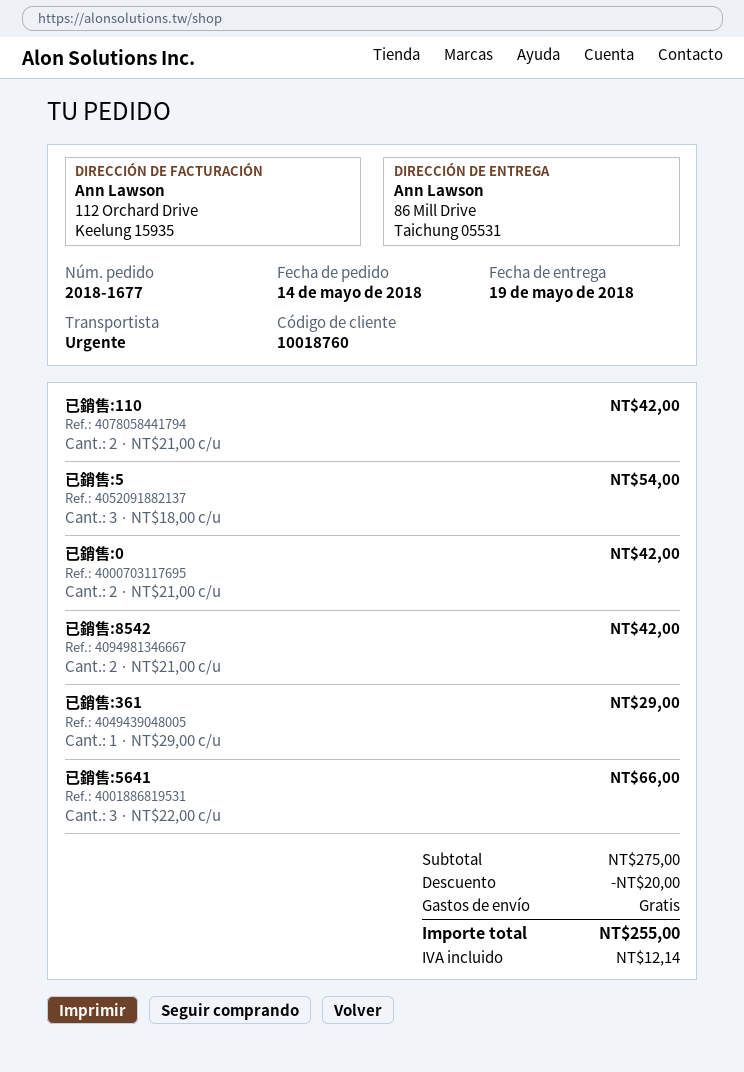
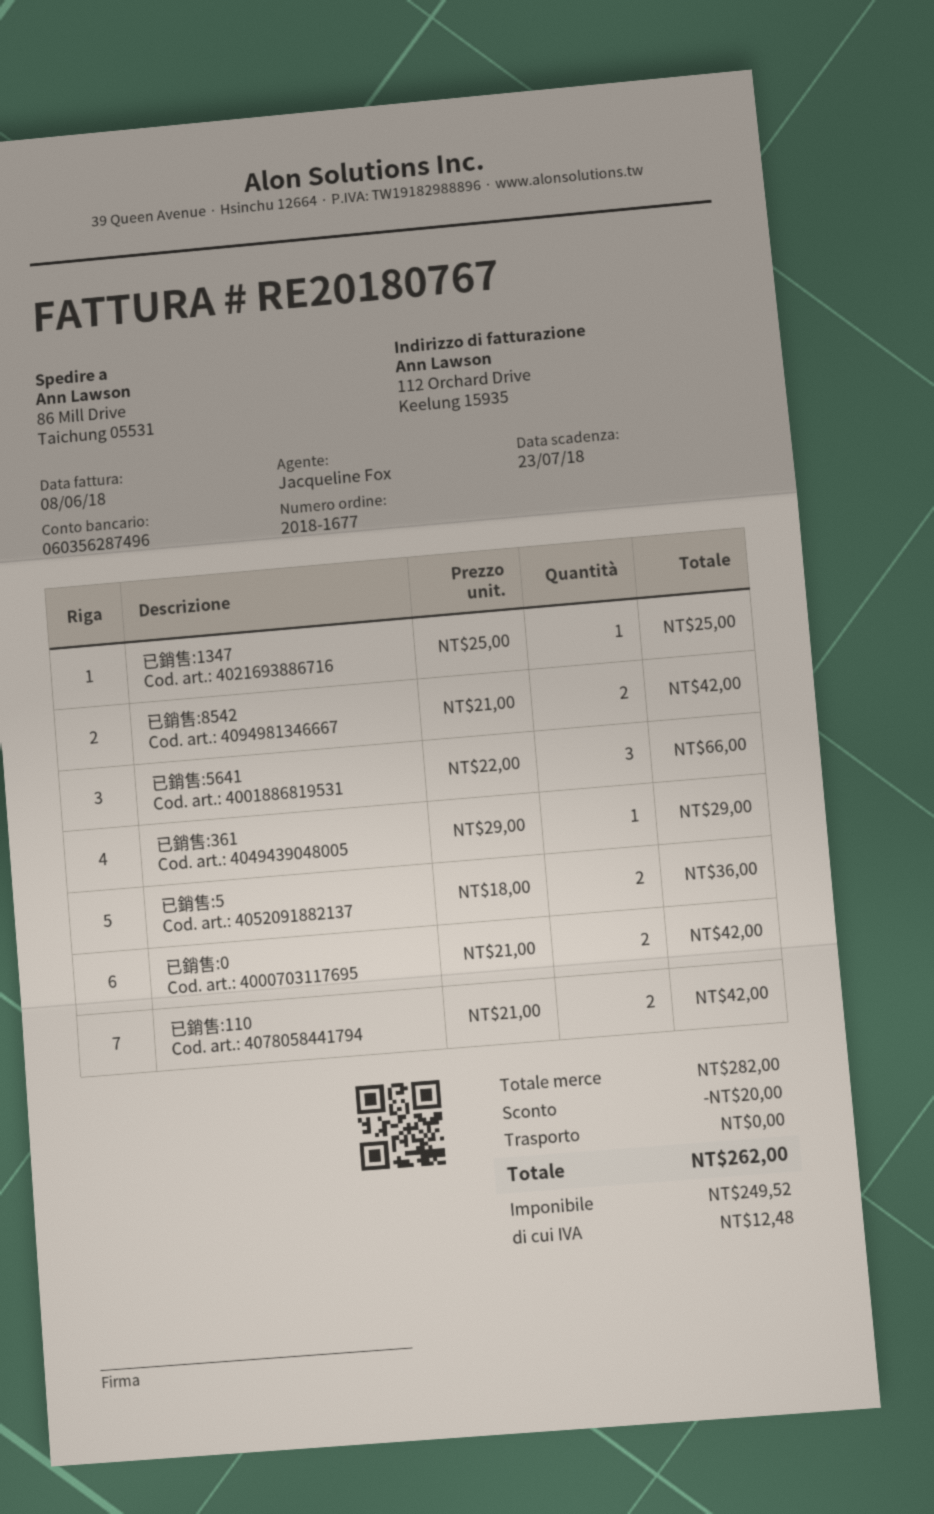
已銷售:5: 3 x 18.00 = 54.00 -> 2 x 18.00 = 36.00
已銷售:1347: none -> 1 x 25.00 = 25.00
subtotal: 275.00 -> 282.00
tax: 12.14 -> 12.48
total: 255.00 -> 262.00

